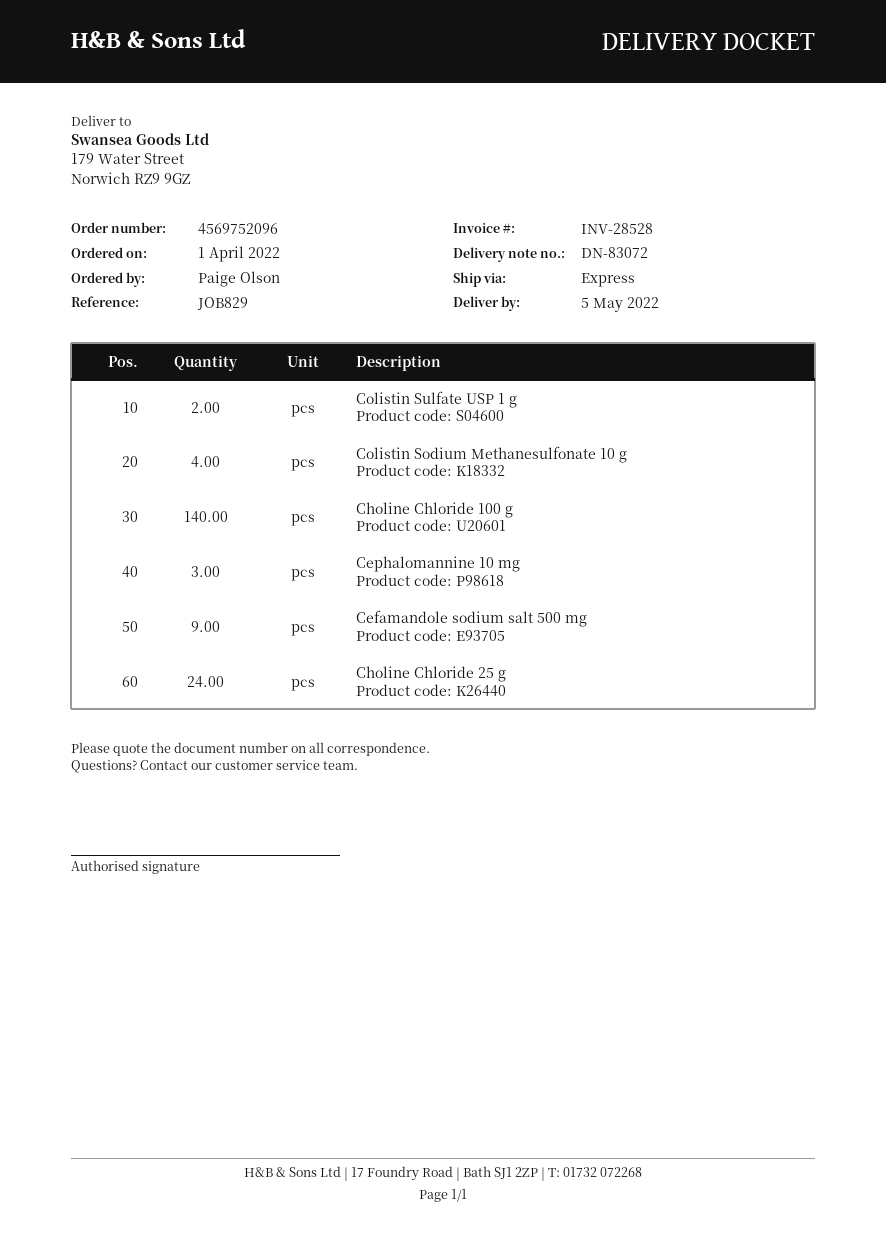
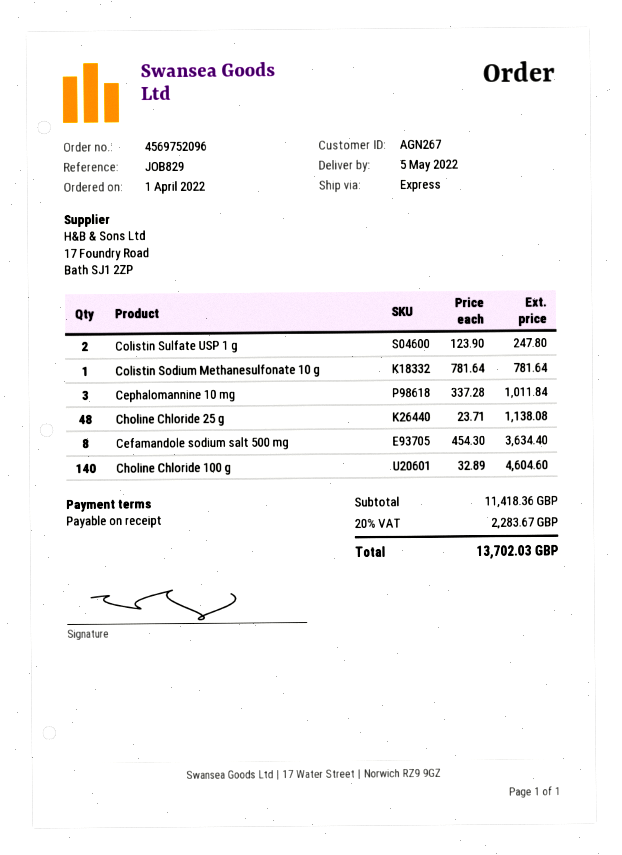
Colistin Sodium Methanesulfonate 10 g: 4 -> 1
Cefamandole sodium salt 500 mg: 9 -> 8
Choline Chloride 25 g: 24 -> 48

